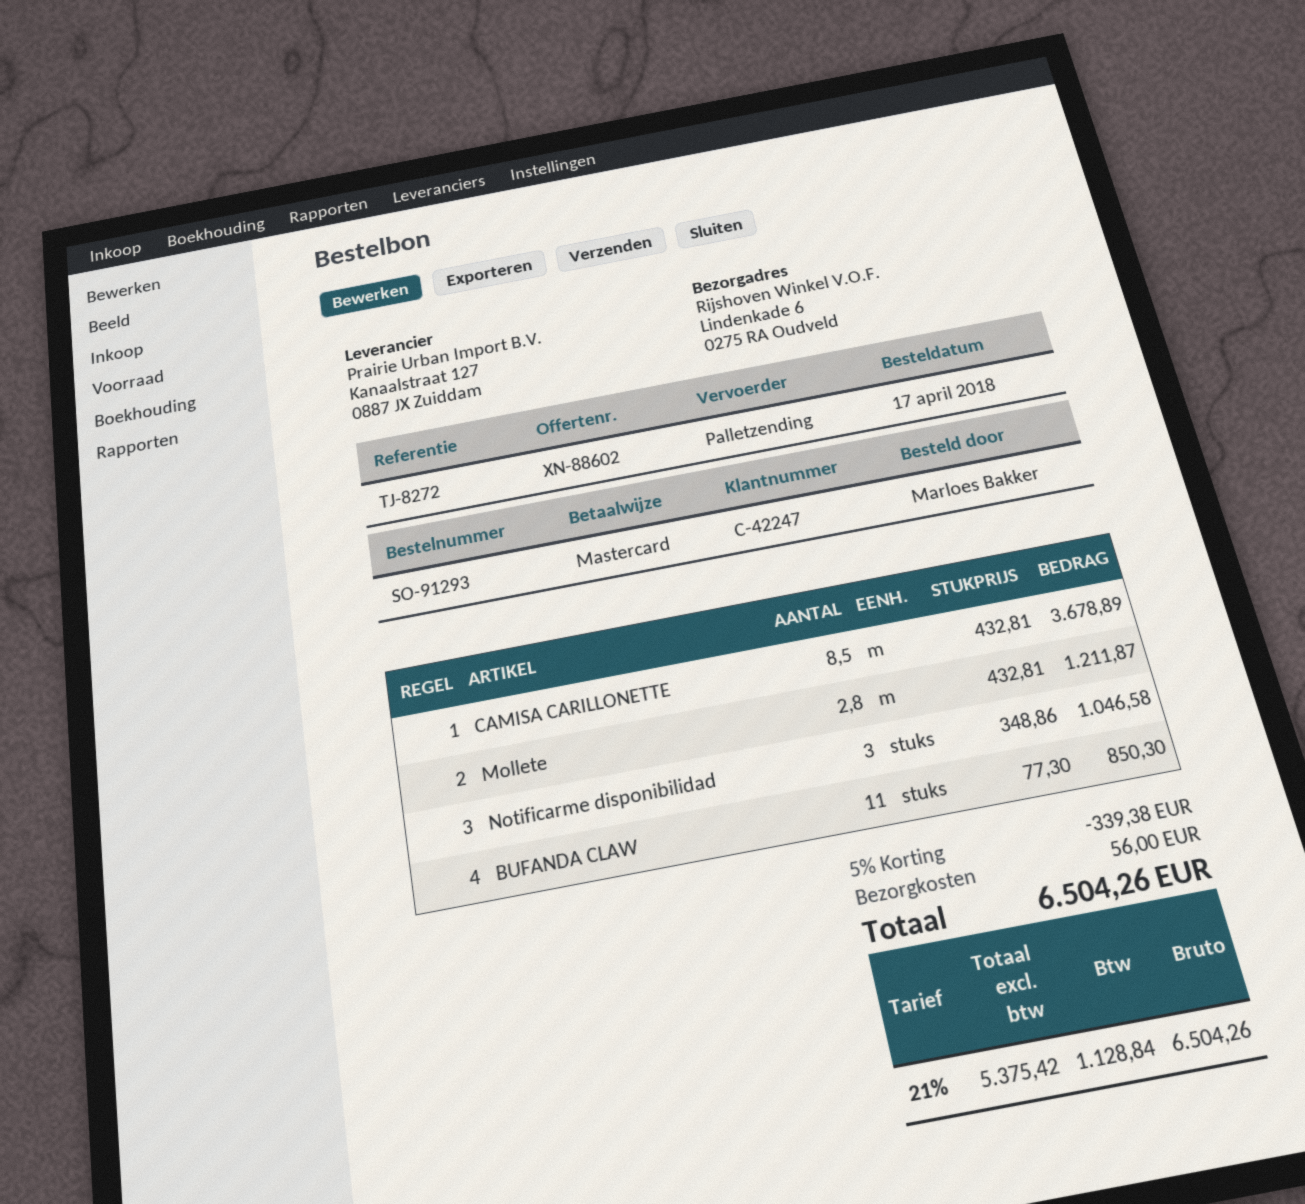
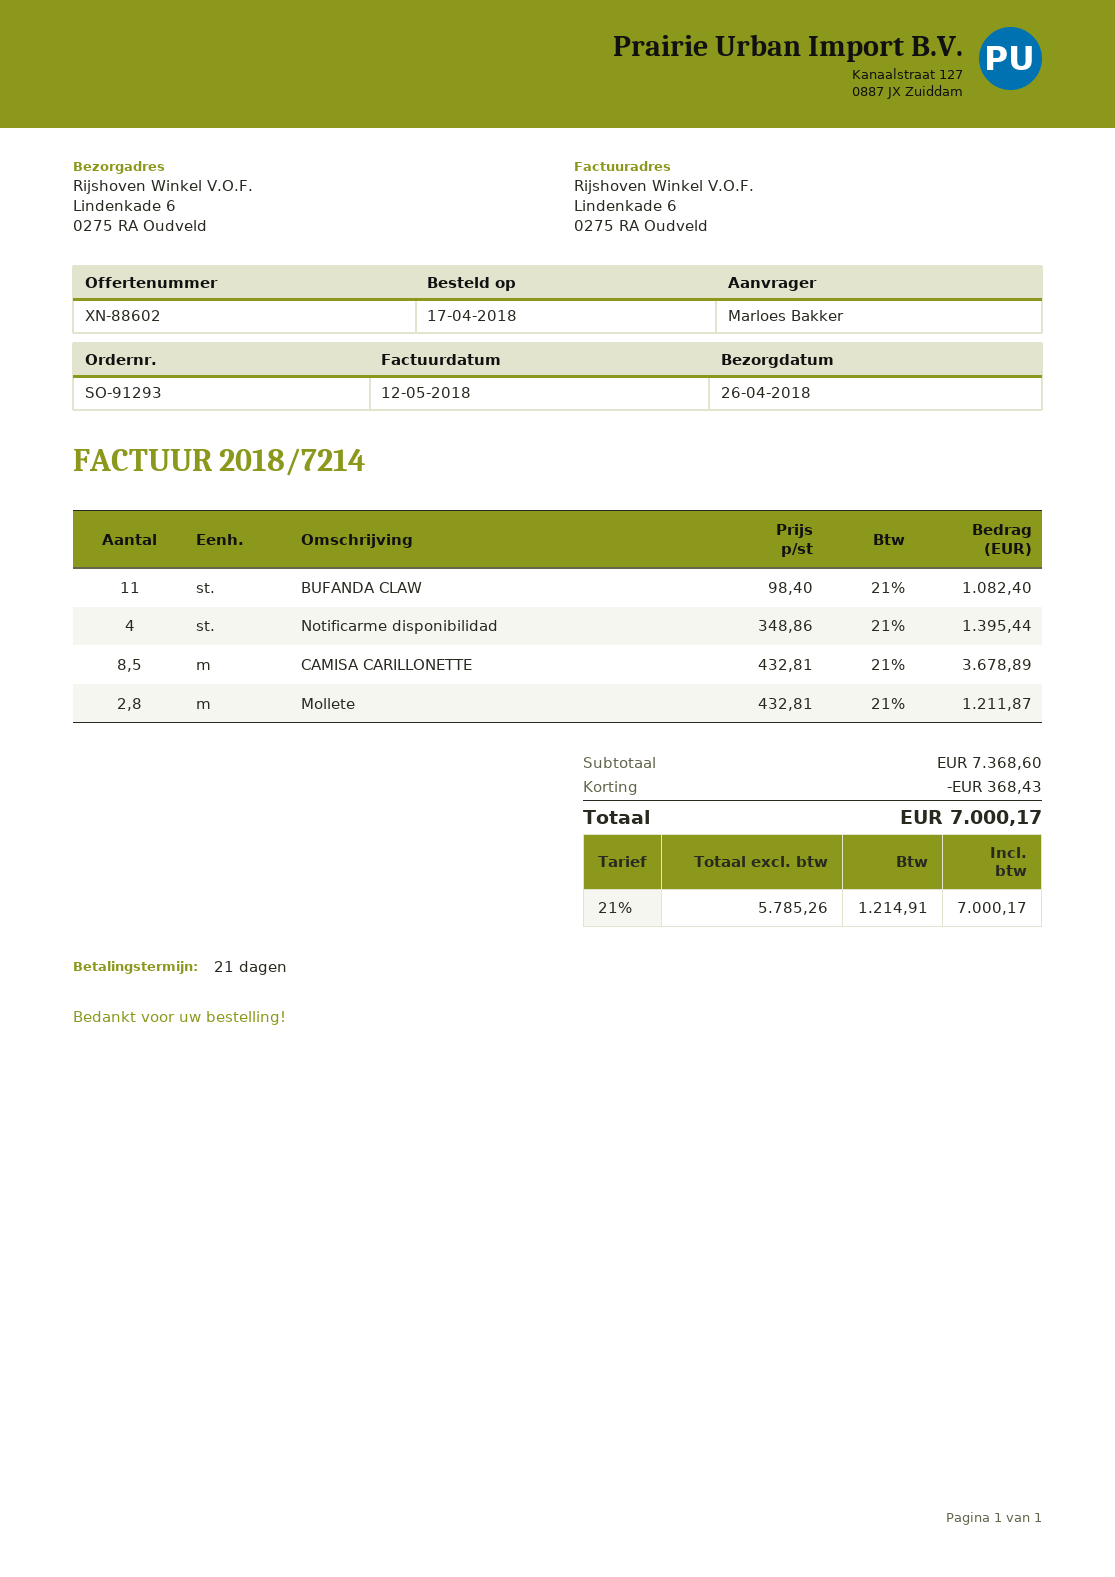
Notificarme disponibilidad: 3 x 348.86 = 1046.58 -> 4 x 348.86 = 1395.44
BUFANDA CLAW: 11 x 77.30 = 850.30 -> 11 x 98.40 = 1082.40
discount: 339.38 -> 368.43
shipping: 56.00 -> none
net: 5375.42 -> 5785.26
tax: 21% = 1128.84 -> 21% = 1214.91
total: 6504.26 -> 7000.17

